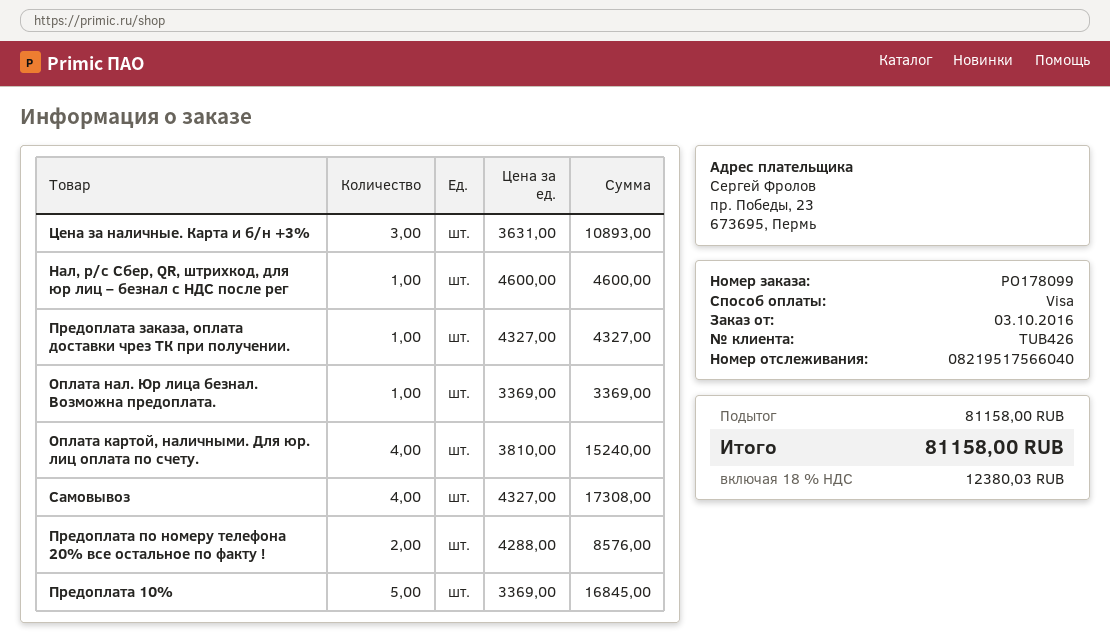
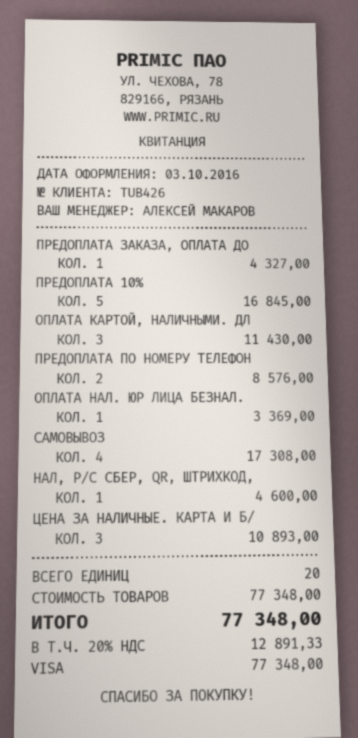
Оплата картой, наличными. Для юр. лиц оплата по счету.: 4 for 15240.00 -> 3 for 11430.00
subtotal: 81158.00 -> 77348.00
tax: 18% = 12380.03 -> 20% = 12891.33
total: 81158.00 -> 77348.00

